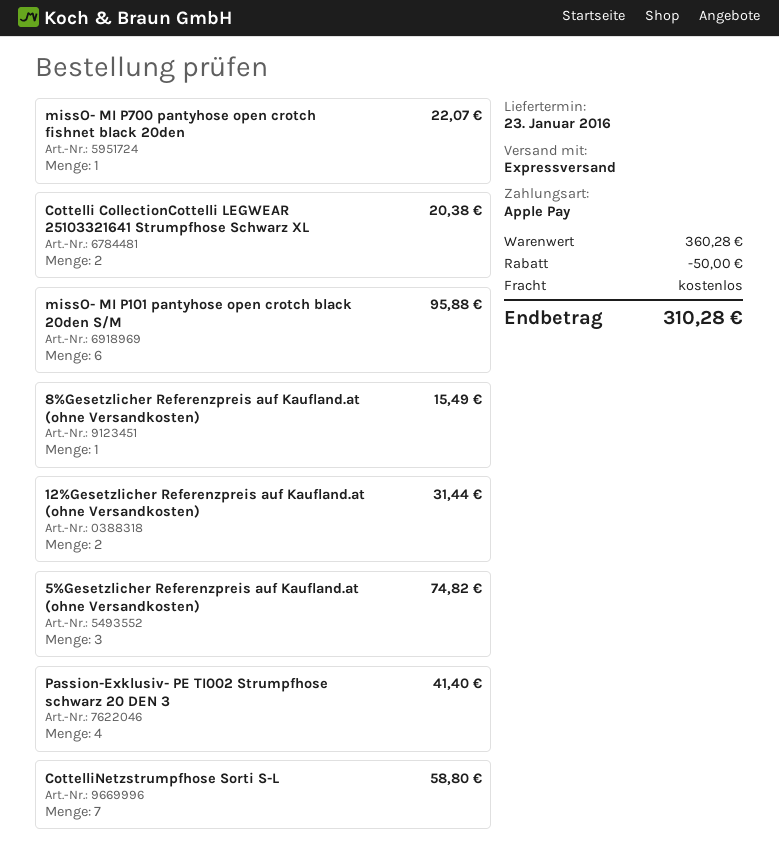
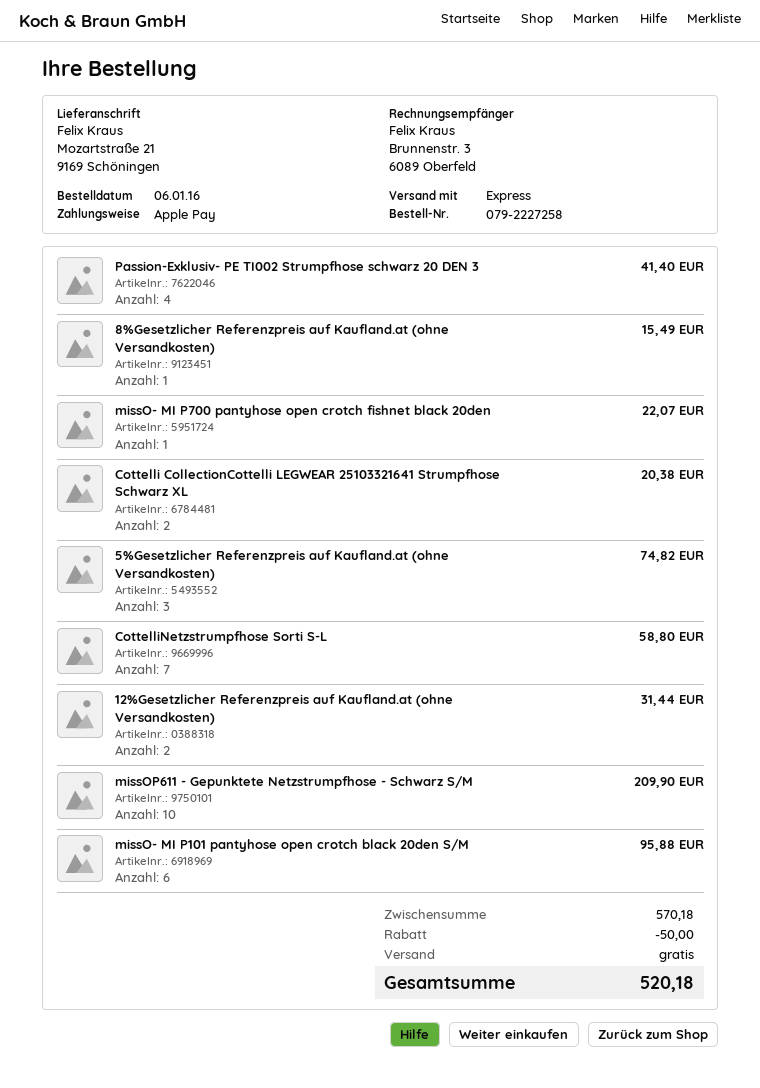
missOP611 - Gepunktete Netzstrumpfhose - Schwarz S/M: none -> 10 for 209.90
subtotal: 360.28 -> 570.18
total: 310.28 -> 520.18

